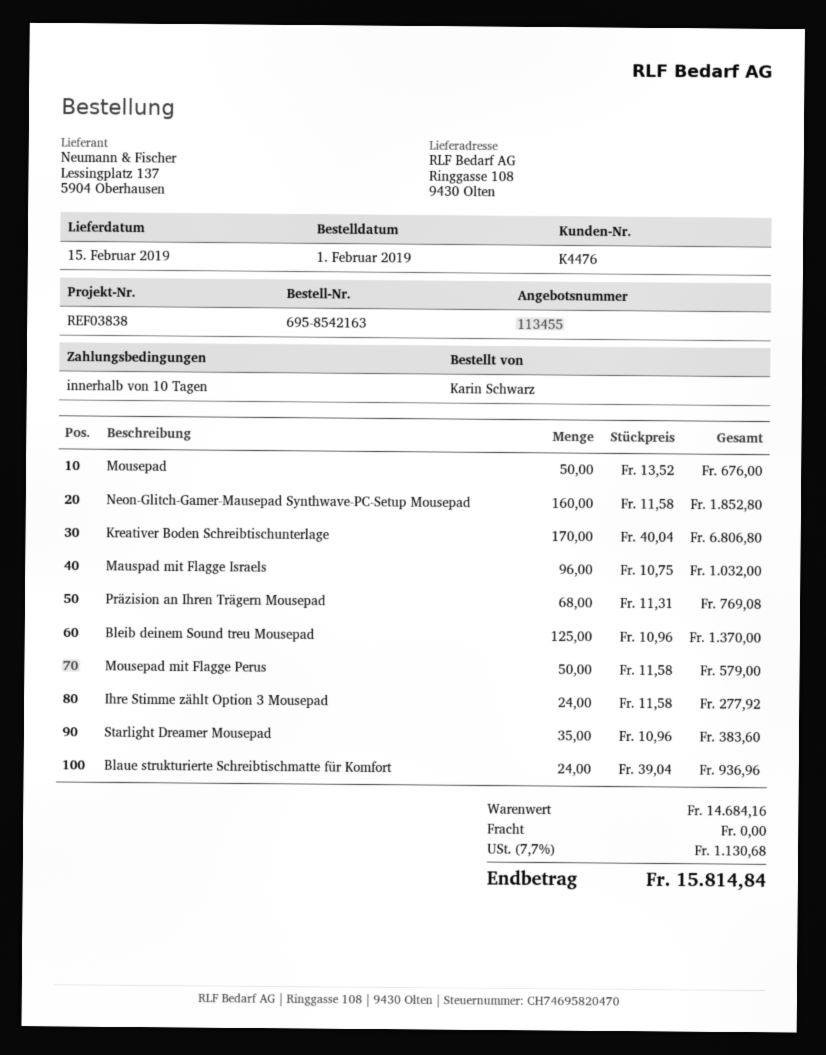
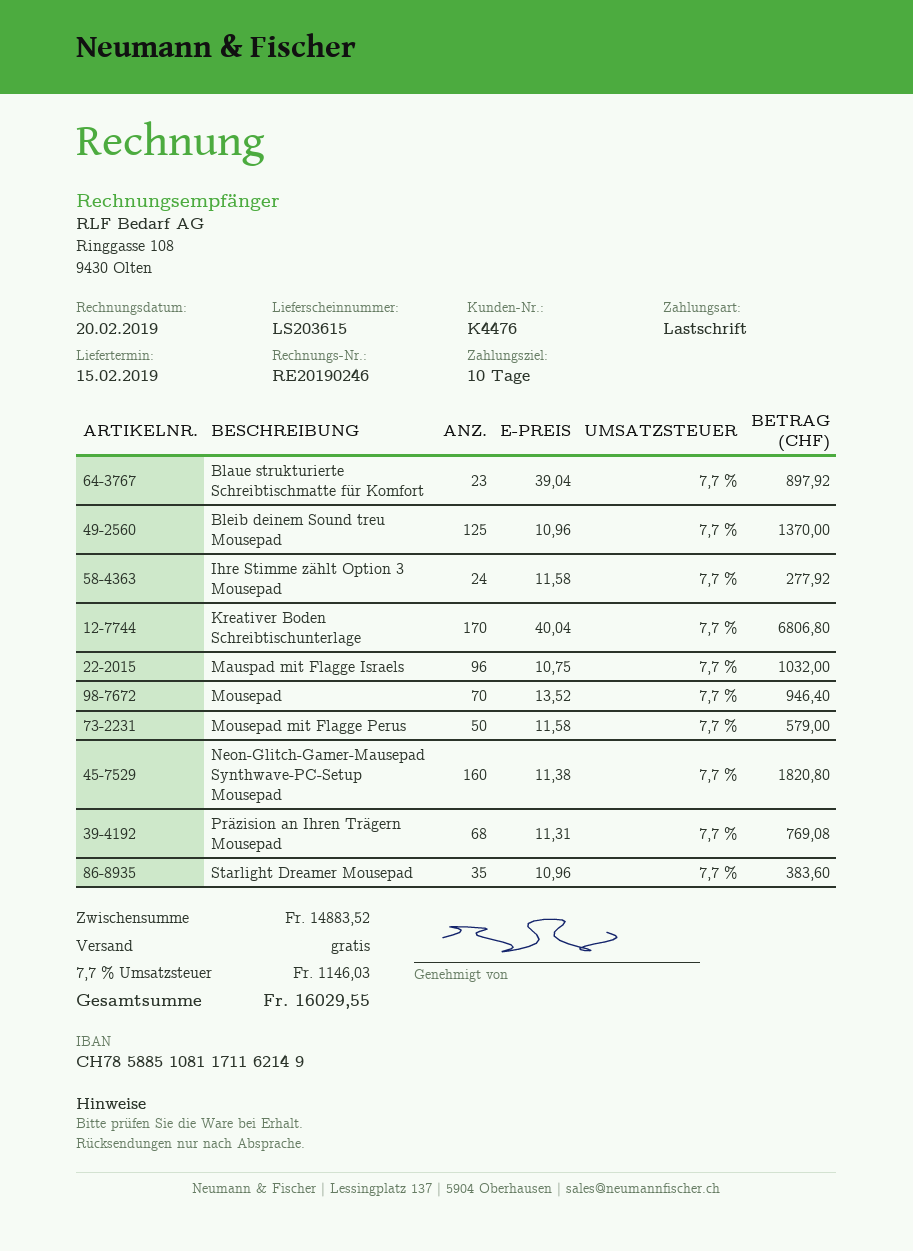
Mousepad: 50 x 13.52 = 676.00 -> 70 x 13.52 = 946.40
Neon-Glitch-Gamer-Mausepad Synthwave-PC-Setup Mousepad: 160 x 11.58 = 1852.80 -> 160 x 11.38 = 1820.80
Blaue strukturierte Schreibtischmatte für Komfort: 24 x 39.04 = 936.96 -> 23 x 39.04 = 897.92
subtotal: 14684.16 -> 14883.52
tax: 7.7% = 1130.68 -> 7.7% = 1146.03
total: 15814.84 -> 16029.55

